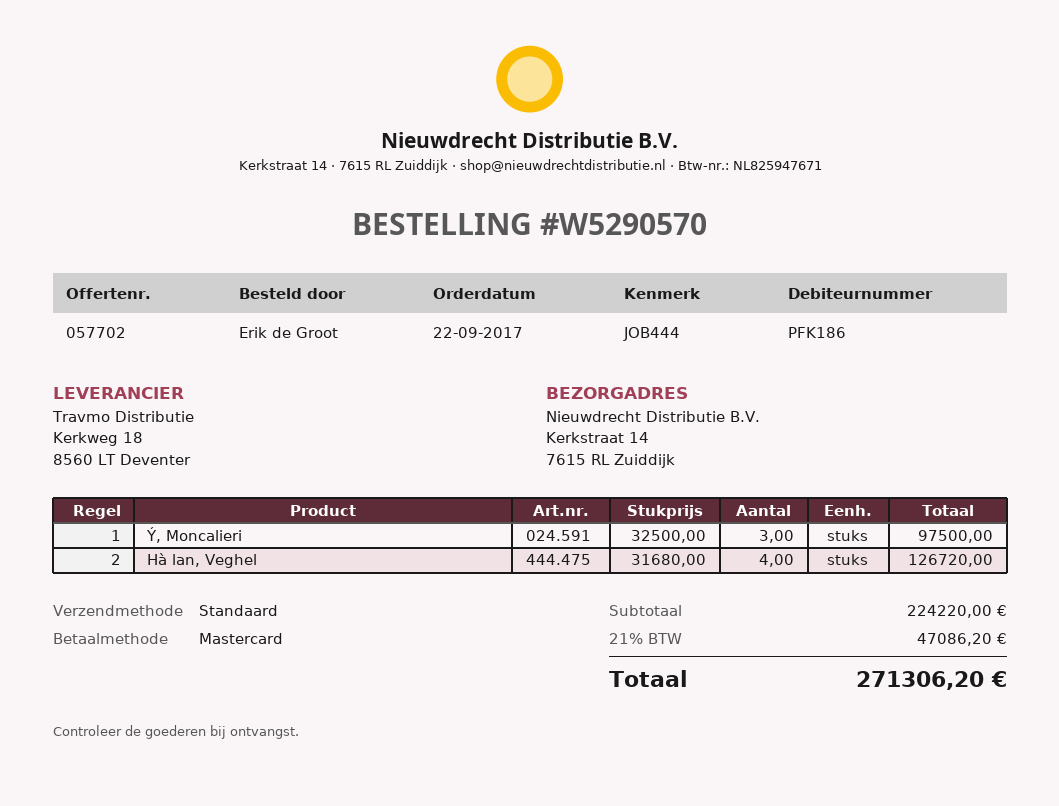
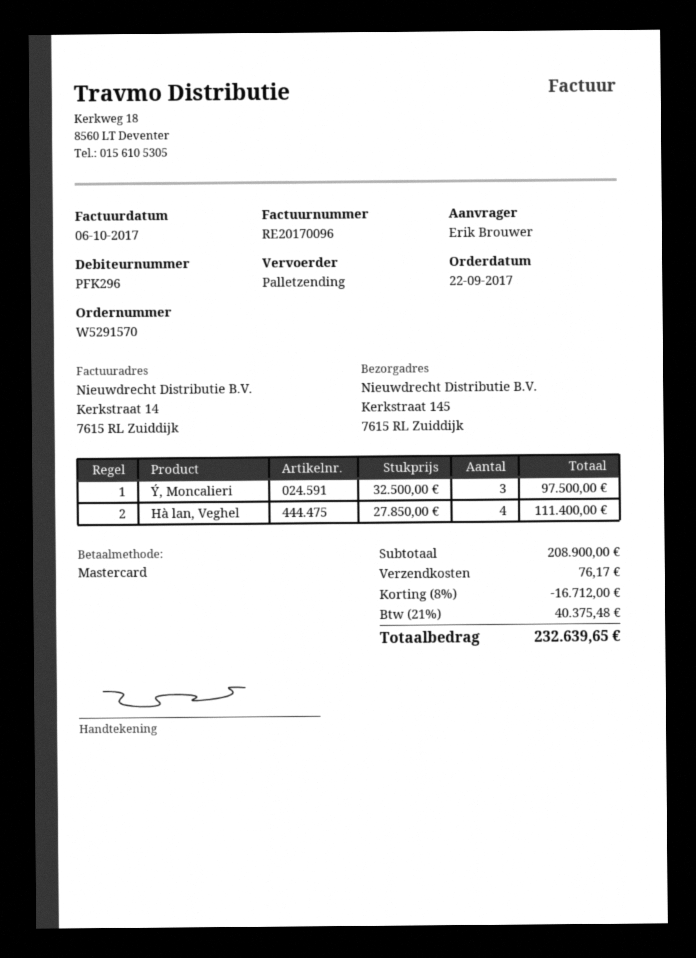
order number: W5290570 -> W5291570
customer number: PFK186 -> PFK296
ordered by: Erik de Groot -> Erik Brouwer
shipping method: standard -> pallet freight
ship to: Kerkstraat 14, 7615 RL Zuiddijk -> Kerkstraat 145, 7615 RL Zuiddijk
Hà lan, Veghel: 4 x 31680.00 = 126720.00 -> 4 x 27850.00 = 111400.00
subtotal: 224220.00 -> 208900.00
discount: none -> 8% = 16712.00
shipping: none -> 76.17
tax: 21% = 47086.20 -> 21% = 40375.48
total: 271306.20 -> 232639.65

